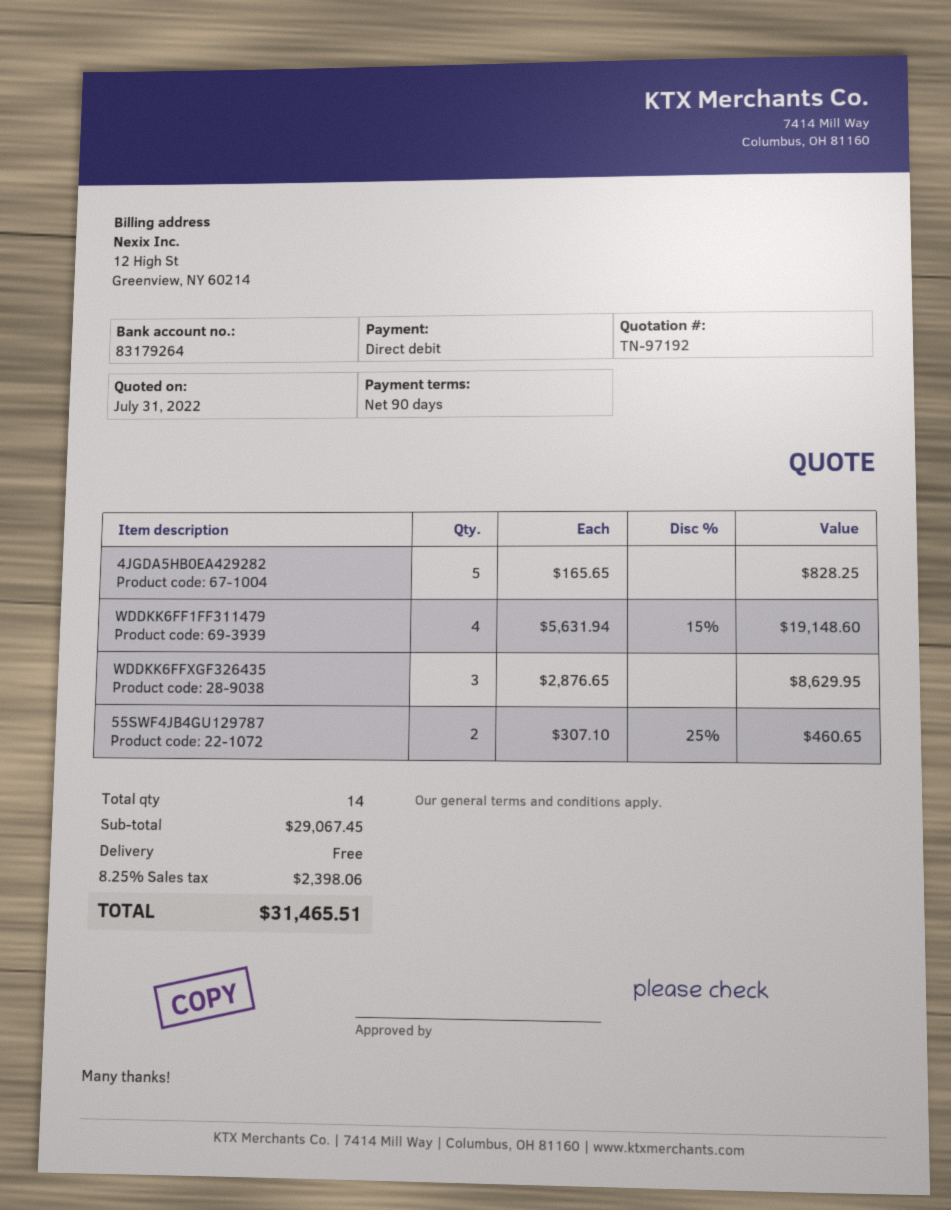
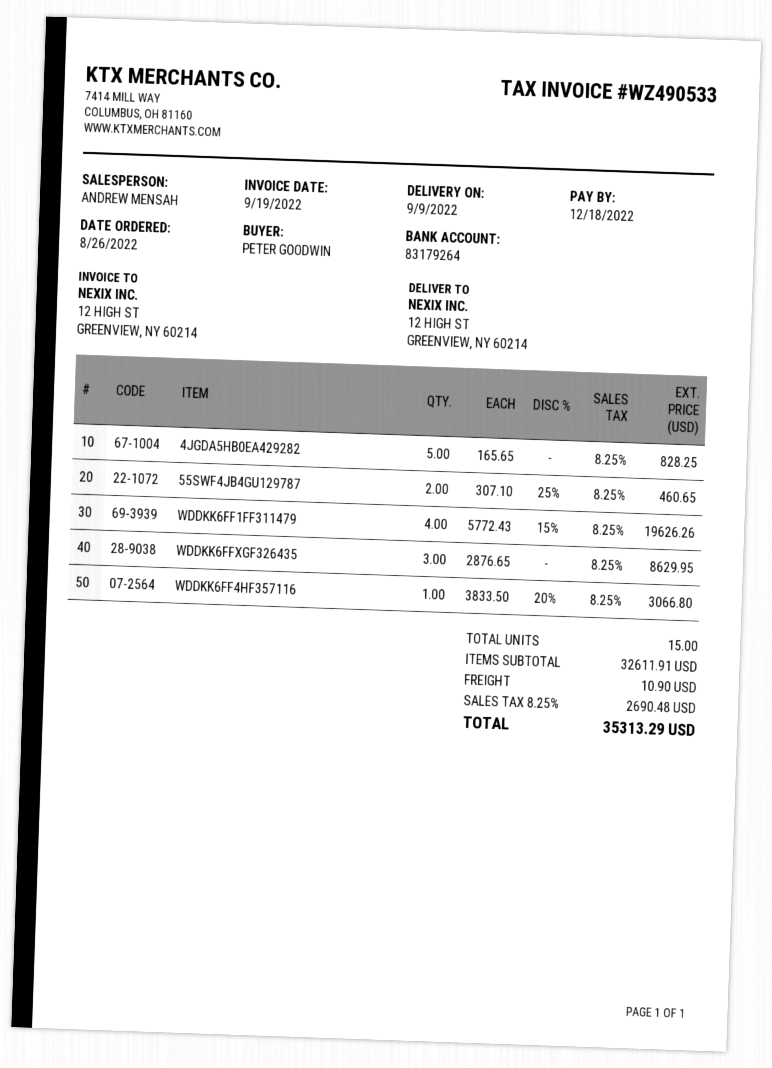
WDDKK6FF1FF311479: 4 x 5631.94 - 15% = 19148.60 -> 4 x 5772.43 - 15% = 19626.26
WDDKK6FF4HF357116: none -> 1 x 3833.50 - 20% = 3066.80
total quantity: 14 -> 15
subtotal: 29067.45 -> 32611.91
shipping: 0.00 -> 10.90
tax: 8.25% = 2398.06 -> 8.25% = 2690.48
total: 31465.51 -> 35313.29

